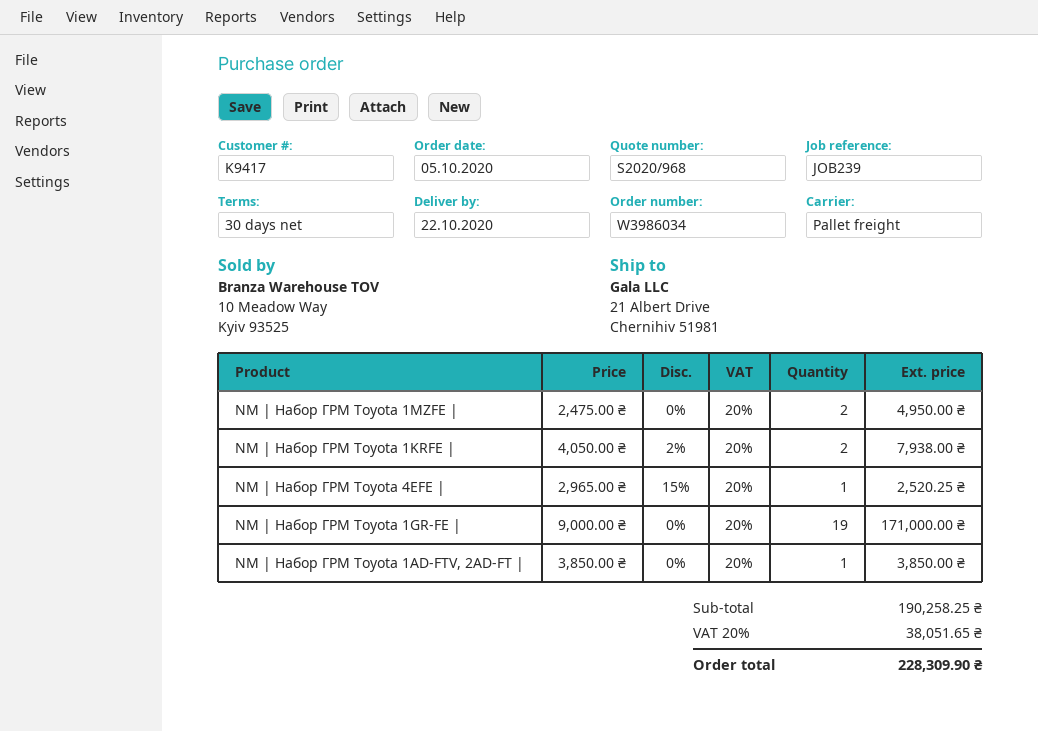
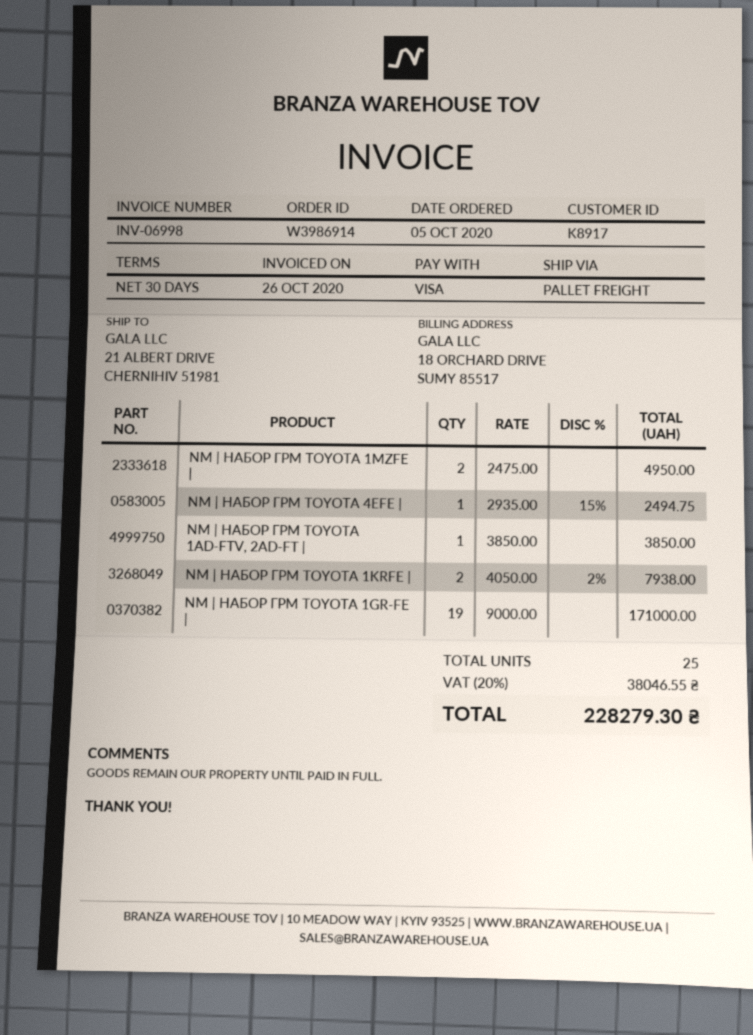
order number: W3986034 -> W3986914
customer number: K9417 -> K8917
NM | Набор ГРМ Toyota 4EFE |: 1 x 2965.00 - 15% = 2520.25 -> 1 x 2935.00 - 15% = 2494.75
tax: 20% = 38051.65 -> 20% = 38046.55
total: 228309.90 -> 228279.30

